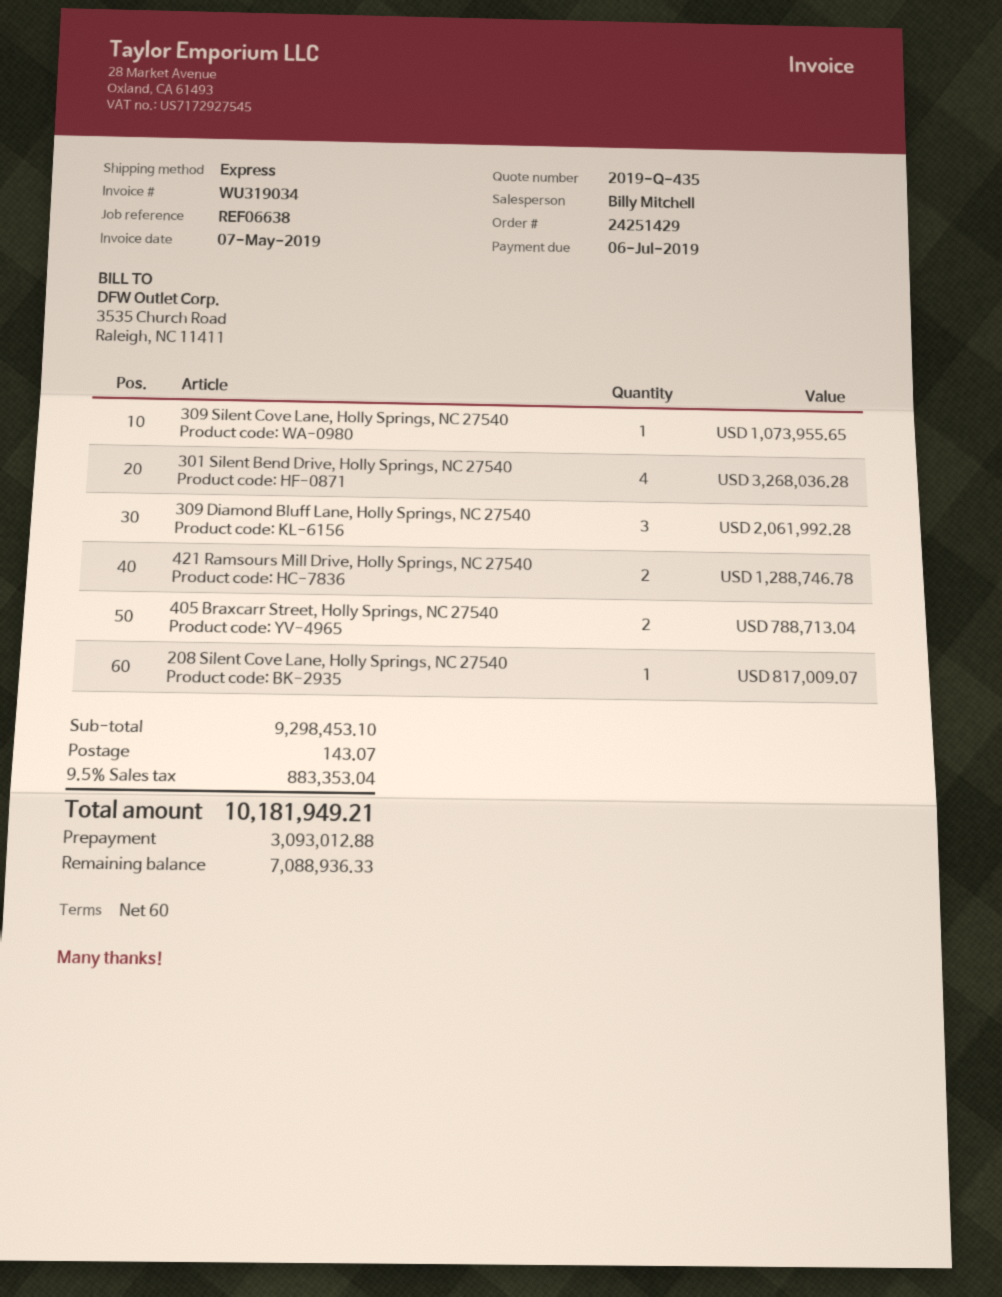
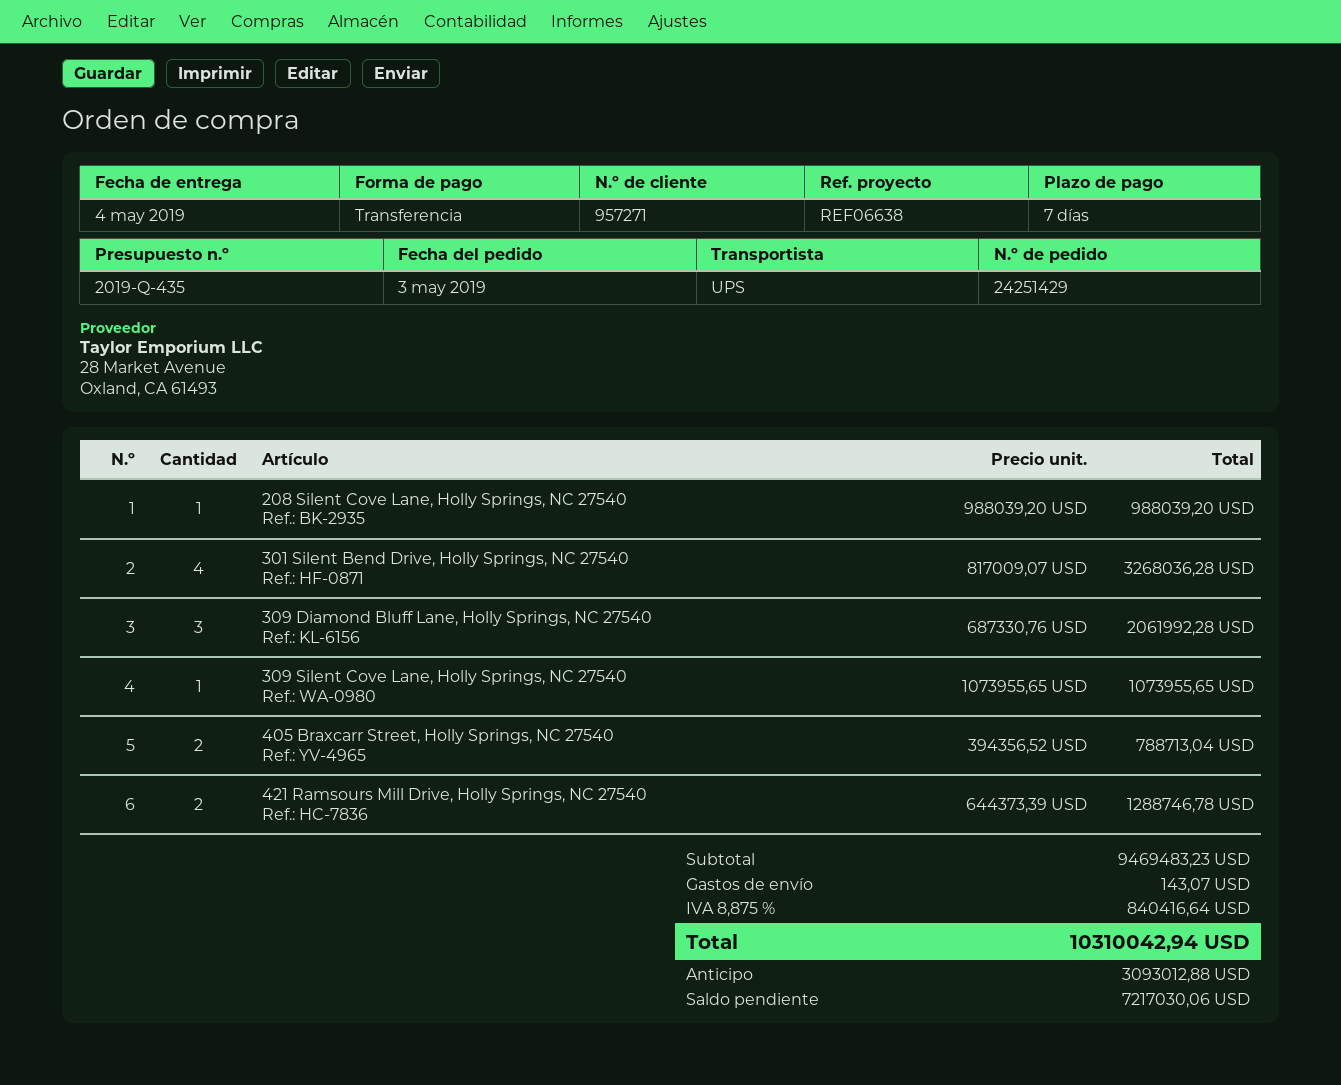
payment terms: 60 days -> 7 days
shipping method: express -> UPS
208 Silent Cove Lane, Holly Springs, NC 27540: 1 for 817009.07 -> 1 for 988039.20
subtotal: 9298453.10 -> 9469483.23
tax: 9.5% = 883353.04 -> 8.875% = 840416.64
total: 10181949.21 -> 10310042.94
balance: 7088936.33 -> 7217030.06

